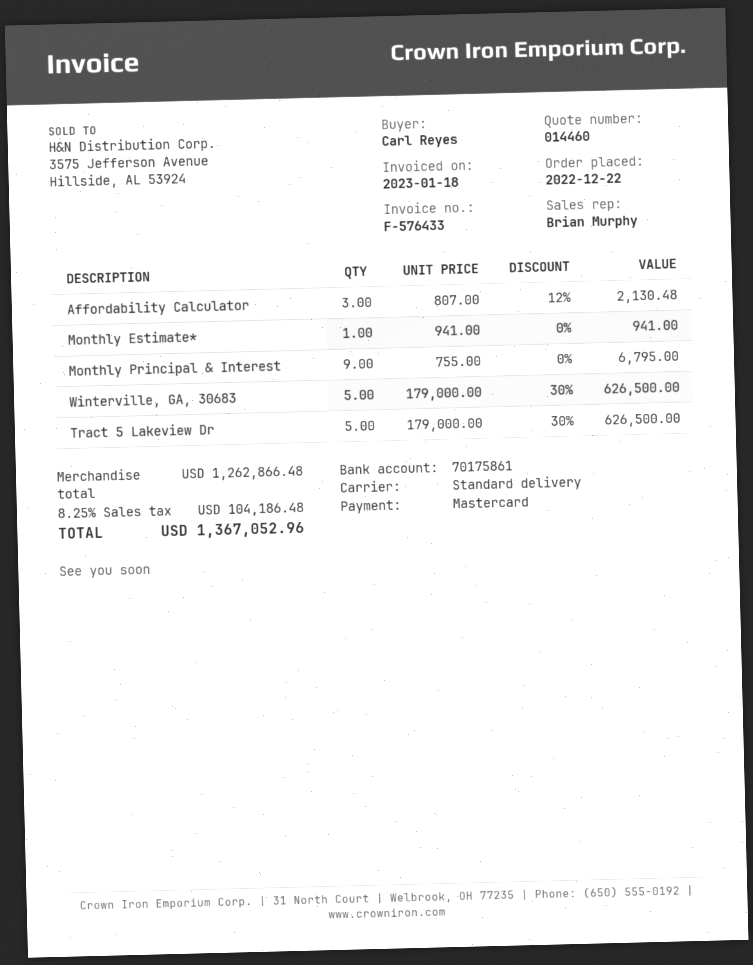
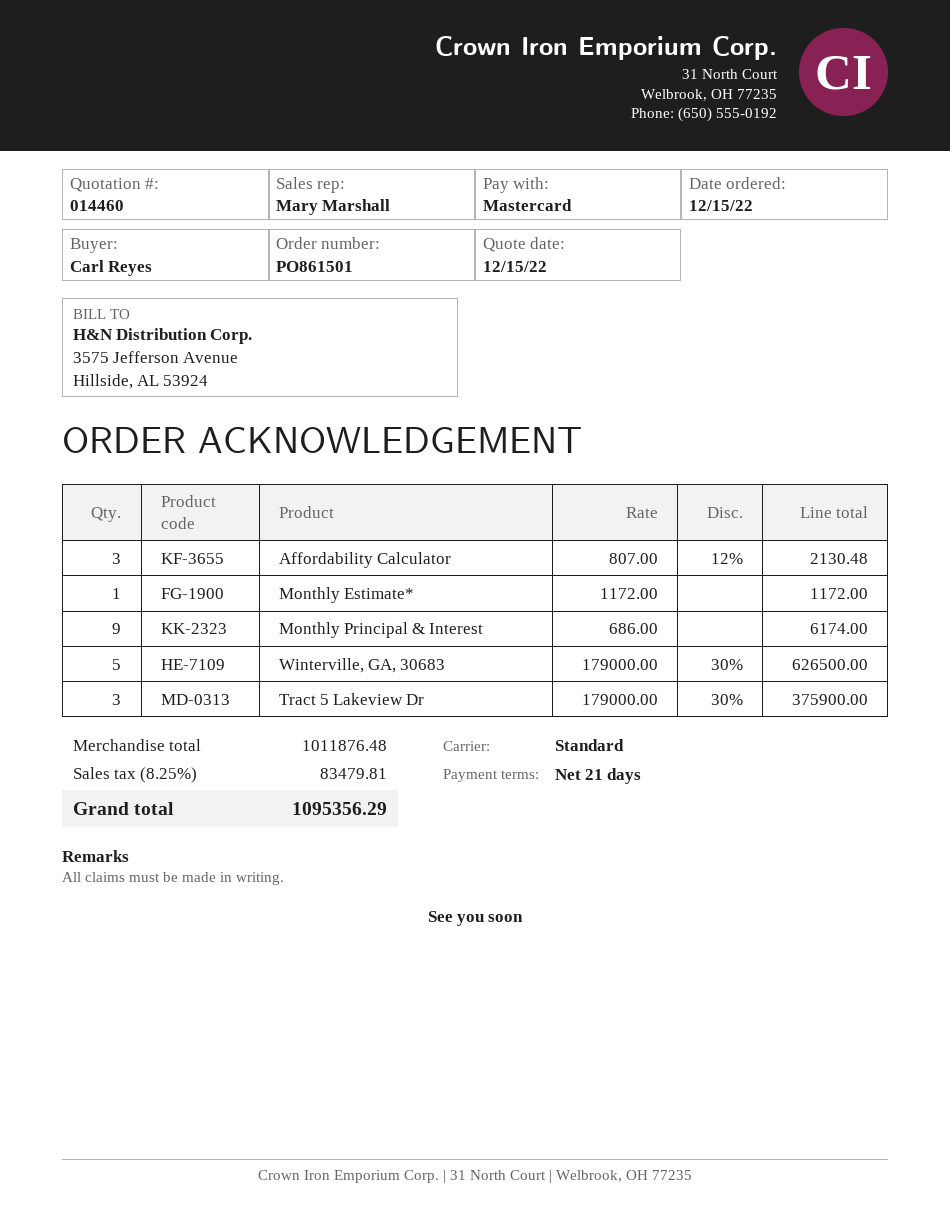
order date: 2022-12-22 -> 2022-12-15
sales rep: Brian Murphy -> Mary Marshall
Monthly Estimate*: 1 x 941.00 = 941.00 -> 1 x 1172.00 = 1172.00
Monthly Principal & Interest: 9 x 755.00 = 6795.00 -> 9 x 686.00 = 6174.00
Tract 5 Lakeview Dr: 5 x 179000.00 - 30% = 626500.00 -> 3 x 179000.00 - 30% = 375900.00
subtotal: 1262866.48 -> 1011876.48
tax: 8.25% = 104186.48 -> 8.25% = 83479.81
total: 1367052.96 -> 1095356.29

